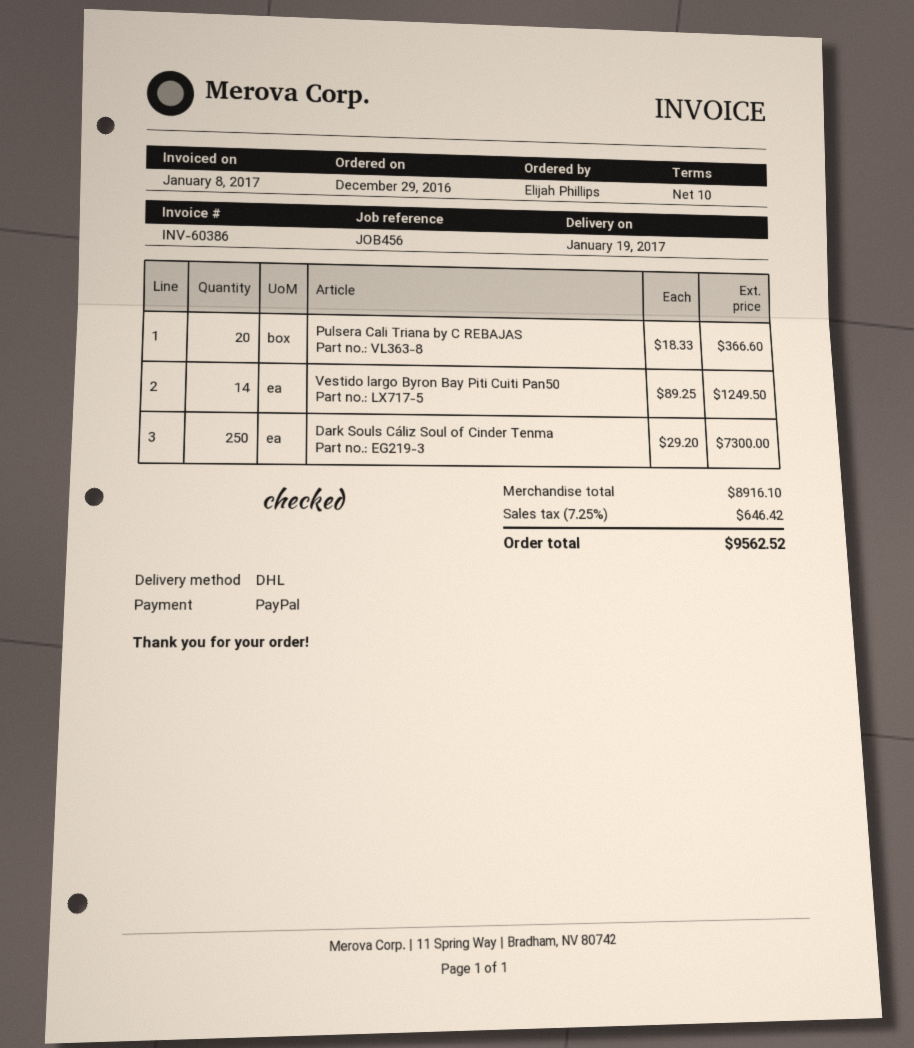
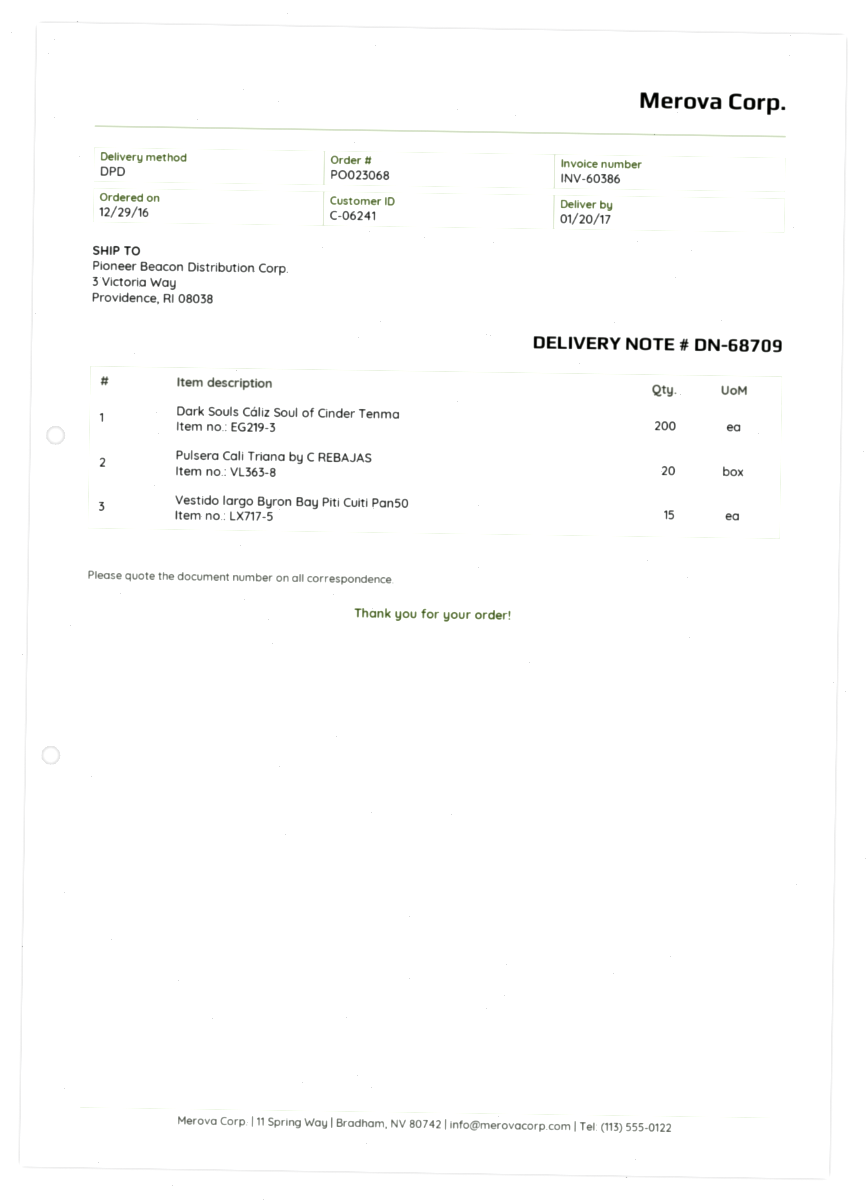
delivery date: 2017-01-19 -> 2017-01-20
shipping method: DHL -> DPD
Vestido largo Byron Bay Piti Cuiti Pan50: 14 -> 15
Dark Souls Cáliz Soul of Cinder Tenma: 250 -> 200

